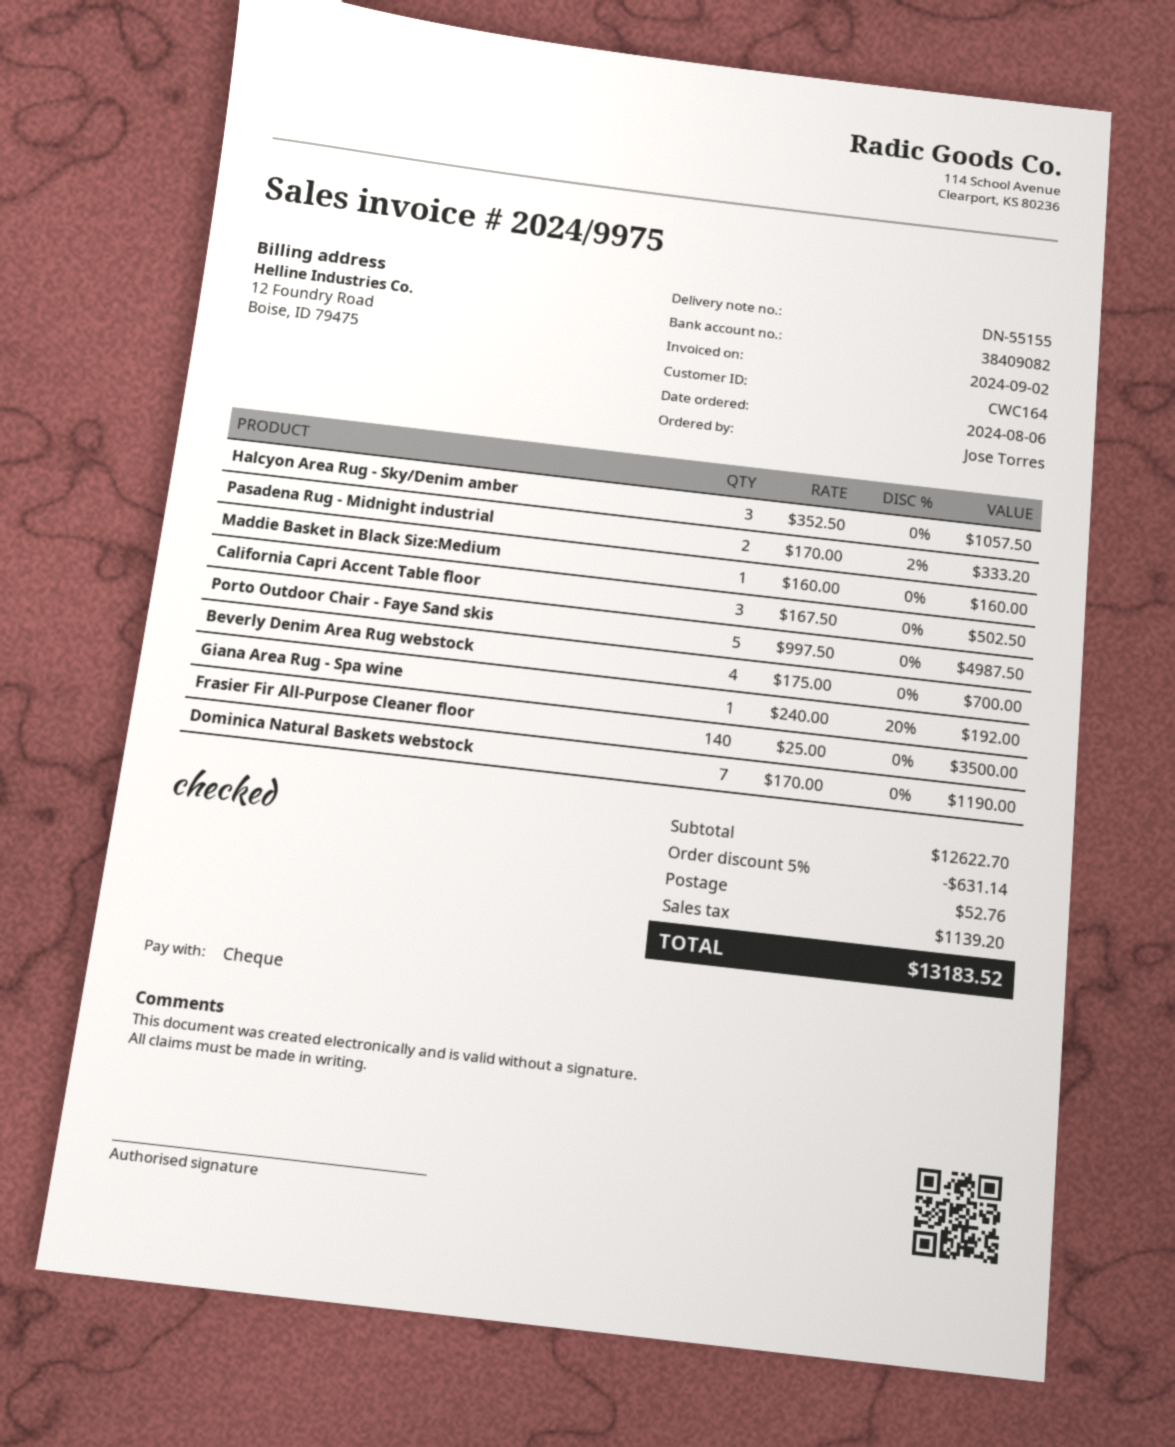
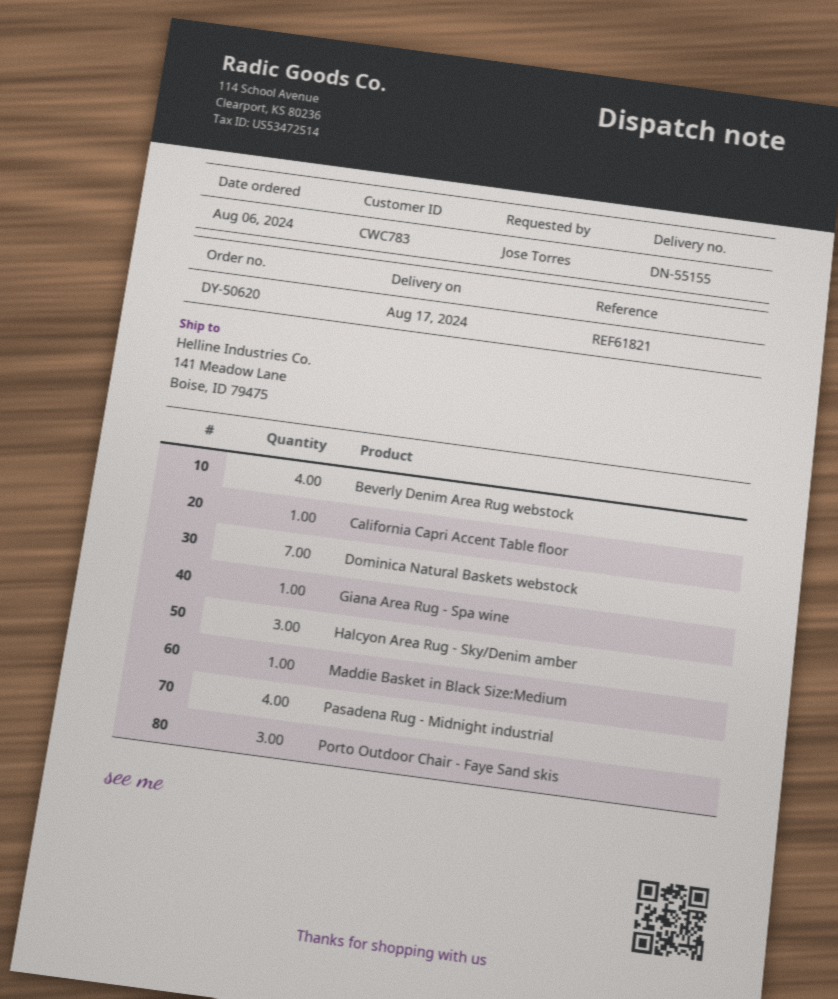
customer number: CWC164 -> CWC783
Pasadena Rug - Midnight industrial: 2 -> 4
California Capri Accent Table floor: 3 -> 1
Porto Outdoor Chair - Faye Sand skis: 5 -> 3
Frasier Fir All-Purpose Cleaner floor: 140 -> none

